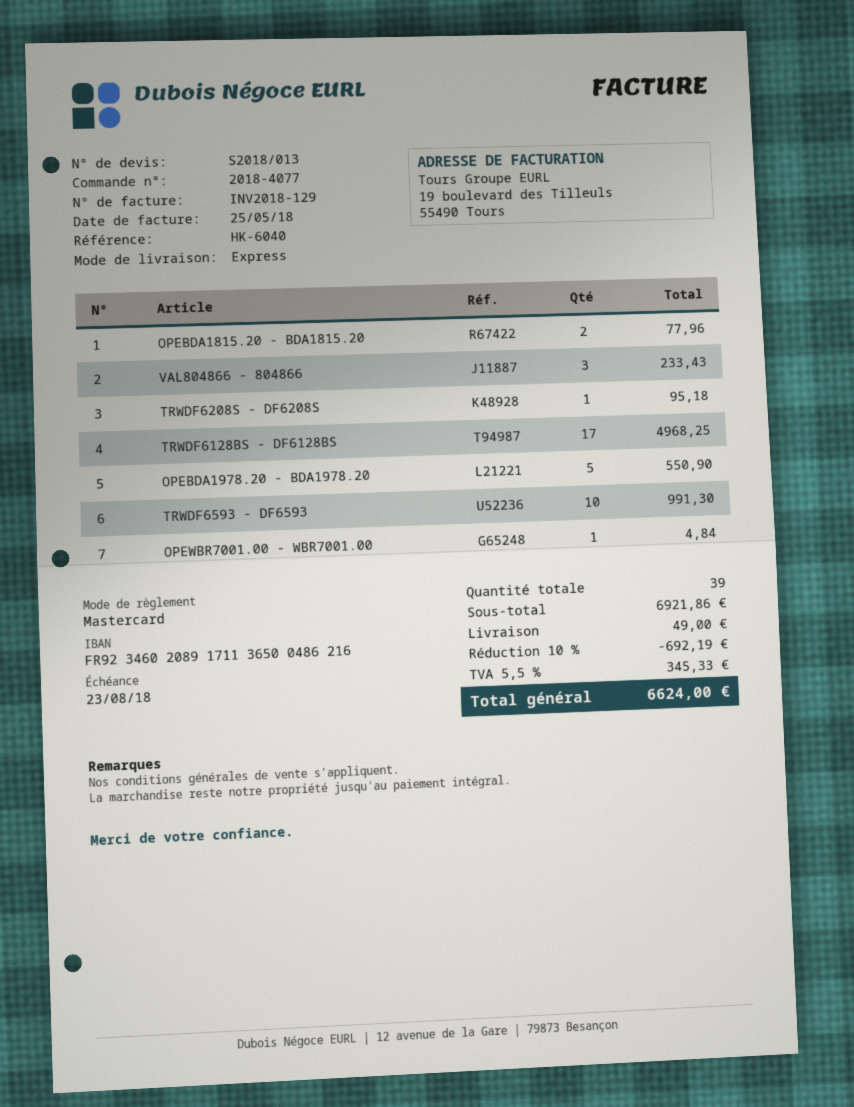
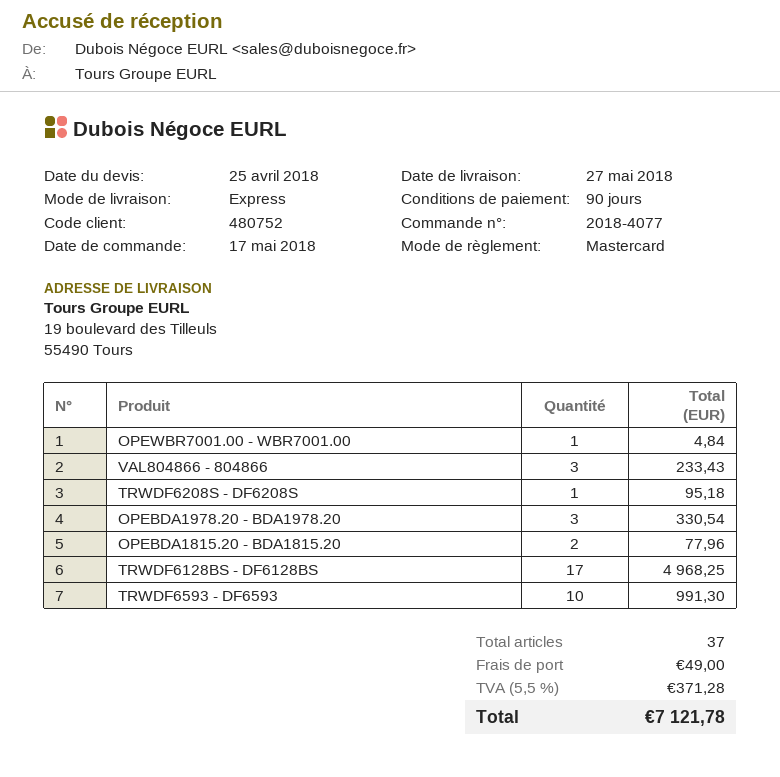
OPEBDA1978.20 - BDA1978.20: 5 for 550.90 -> 3 for 330.54
total quantity: 39 -> 37
discount: 10% = 692.19 -> none
tax: 5.5% = 345.33 -> 5.5% = 371.28
total: 6624.00 -> 7121.78

